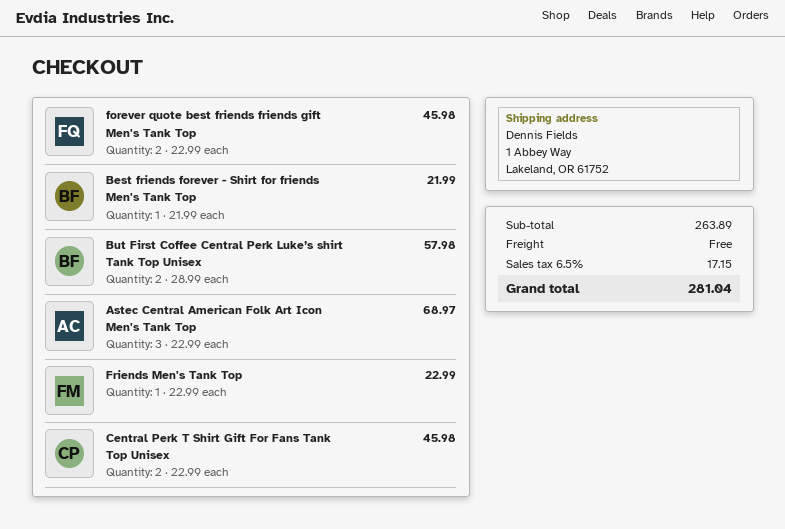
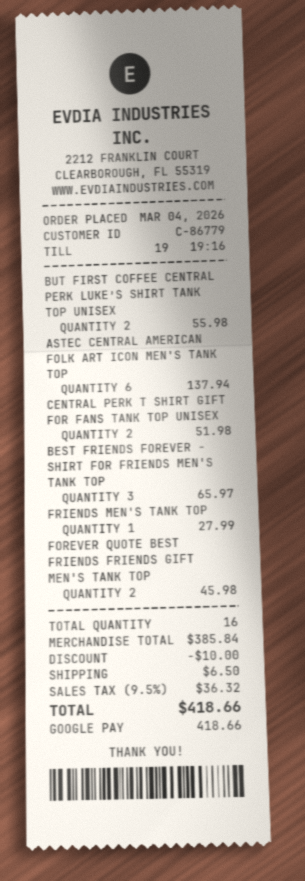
Best friends forever - Shirt for friends Men's Tank Top: 1 for 21.99 -> 3 for 65.97
But First Coffee Central Perk Luke’s shirt Tank Top Unisex: 2 for 57.98 -> 2 for 55.98
Astec Central American Folk Art Icon Men's Tank Top: 3 for 68.97 -> 6 for 137.94
Friends Men's Tank Top: 1 for 22.99 -> 1 for 27.99
Central Perk T Shirt Gift For Fans Tank Top Unisex: 2 for 45.98 -> 2 for 51.98
subtotal: 263.89 -> 385.84
discount: none -> 10.00
shipping: 0.00 -> 6.50
tax: 6.5% = 17.15 -> 9.5% = 36.32
total: 281.04 -> 418.66

